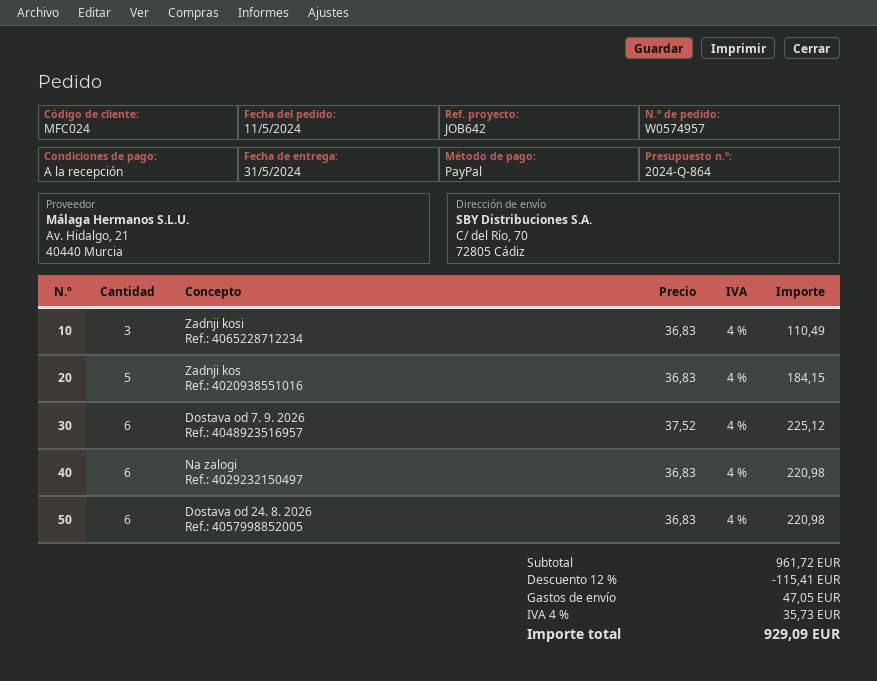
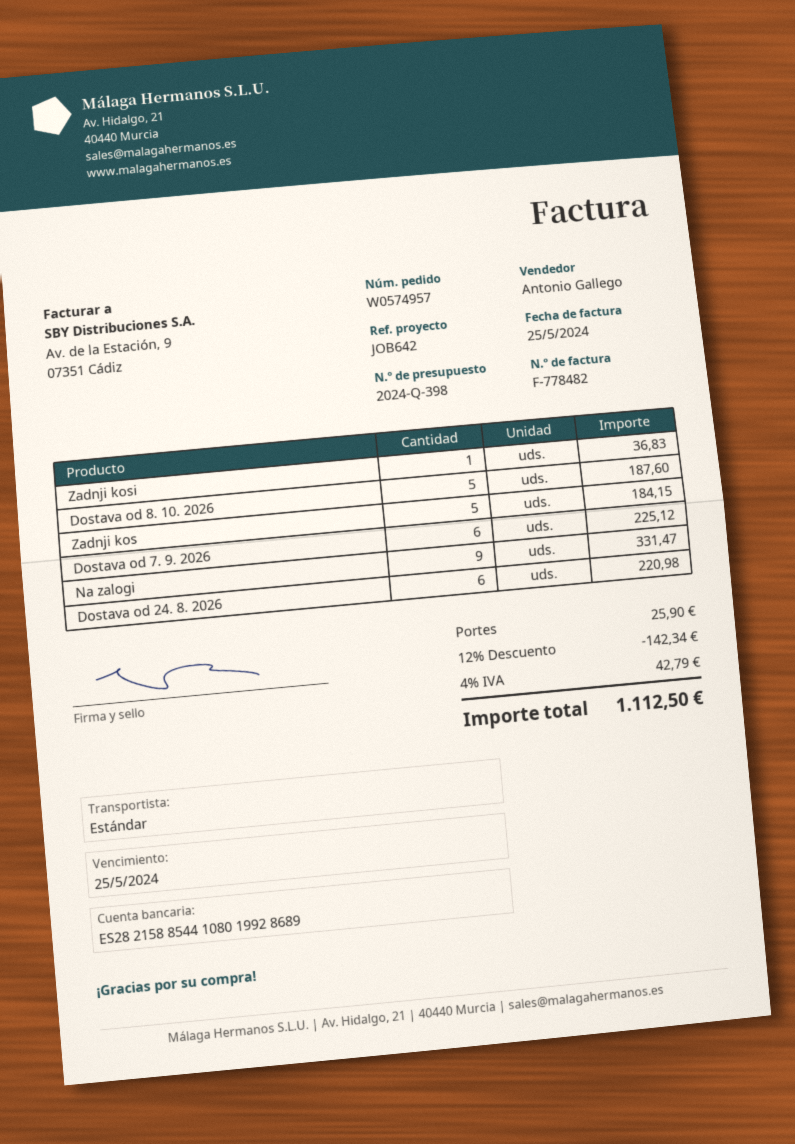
quote number: 2024-Q-864 -> 2024-Q-398
Zadnji kosi: 3 for 110.49 -> 1 for 36.83
Na zalogi: 6 for 220.98 -> 9 for 331.47
Dostava od 8. 10. 2026: none -> 5 for 187.60
discount: 12% = 115.41 -> 12% = 142.34
shipping: 47.05 -> 25.90
tax: 4% = 35.73 -> 4% = 42.79
total: 929.09 -> 1112.50

